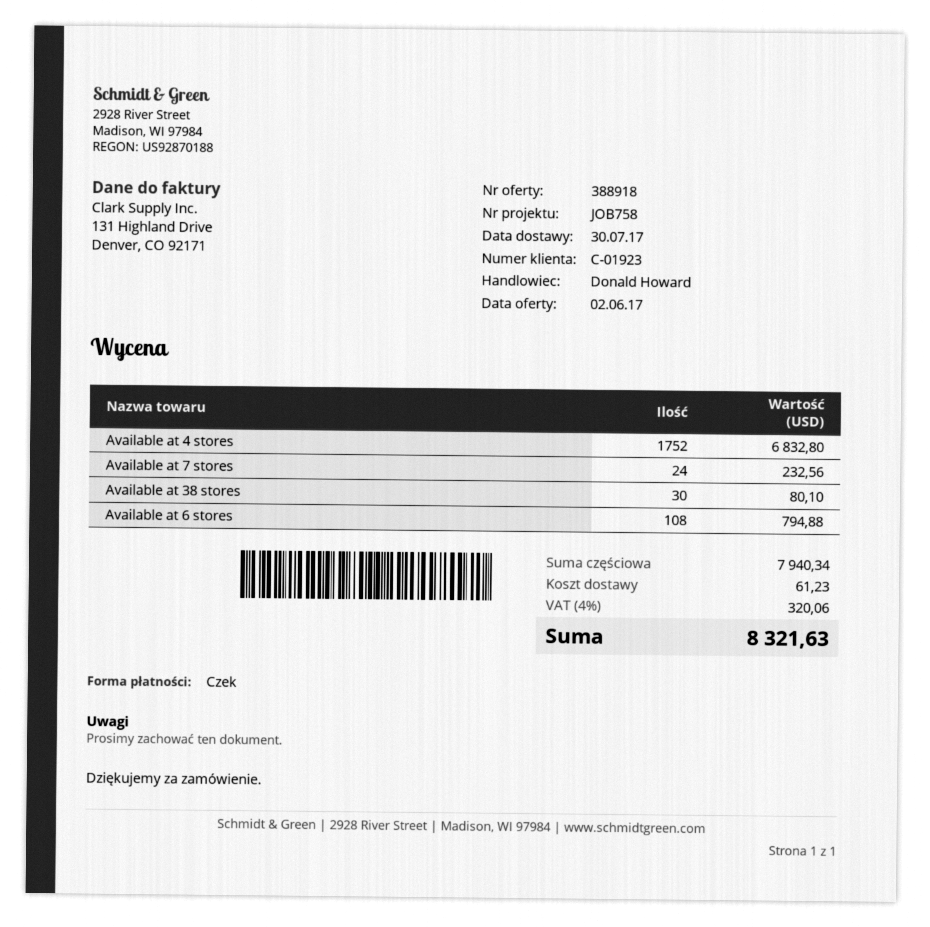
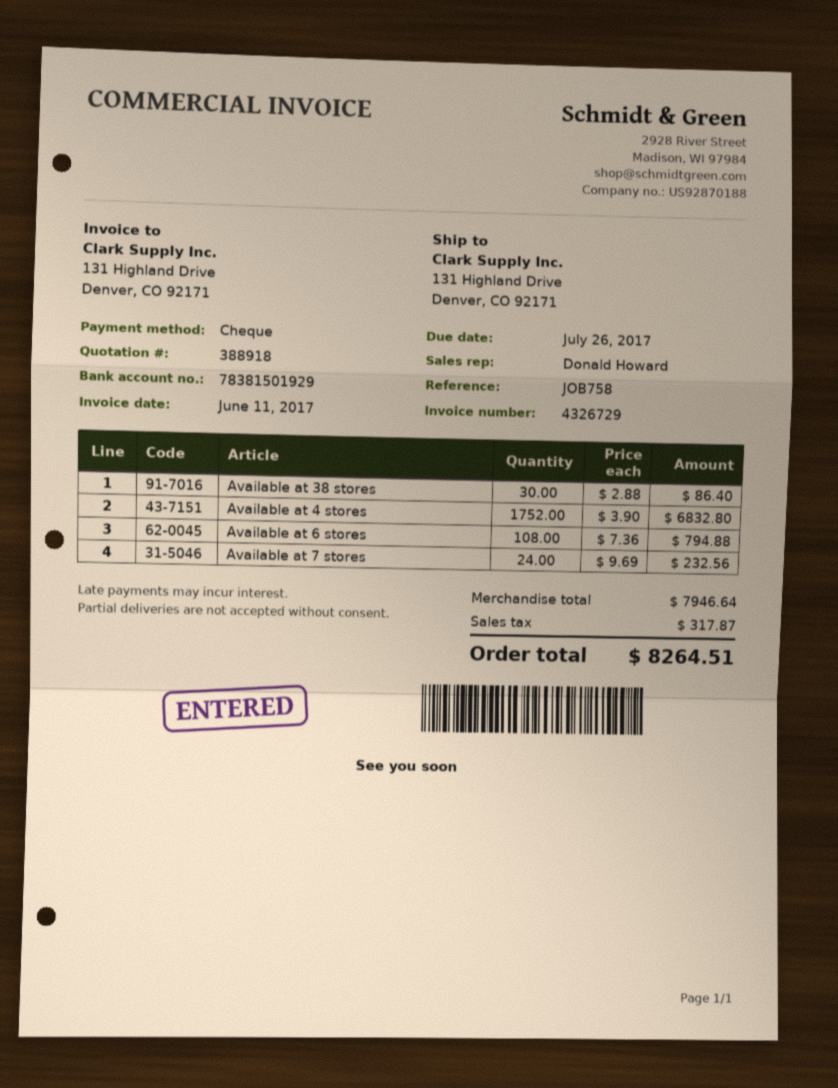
Available at 38 stores: 30 for 80.10 -> 30 for 86.40
subtotal: 7940.34 -> 7946.64
shipping: 61.23 -> none
tax: 320.06 -> 317.87
total: 8321.63 -> 8264.51

